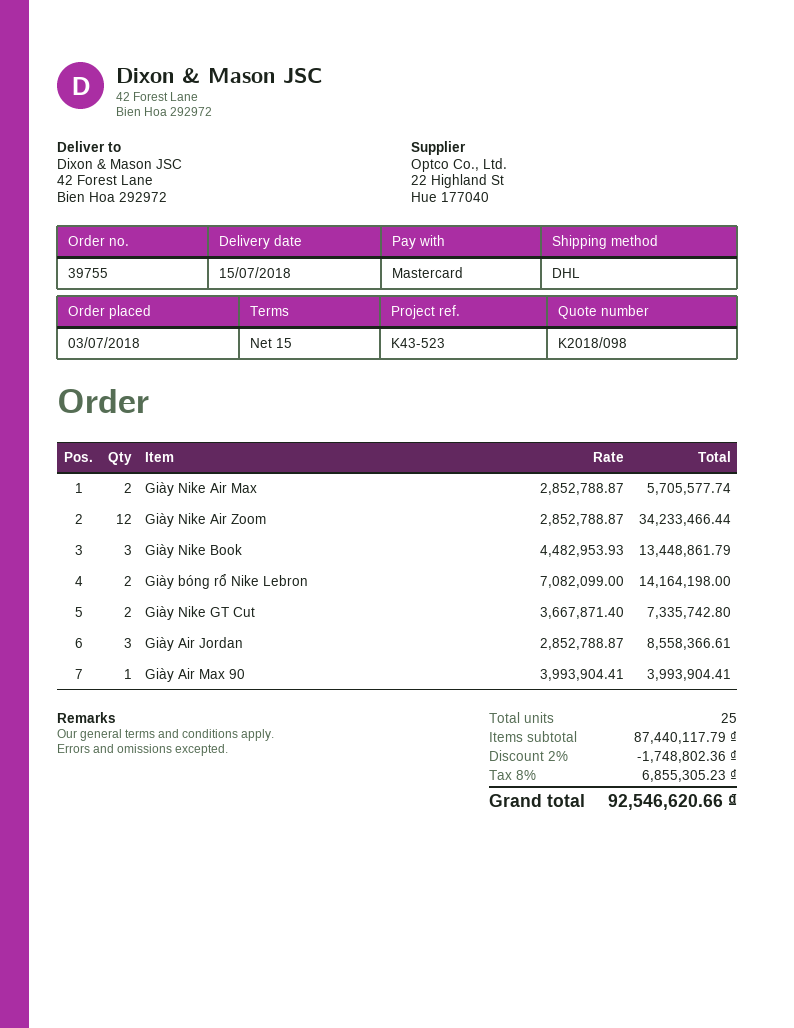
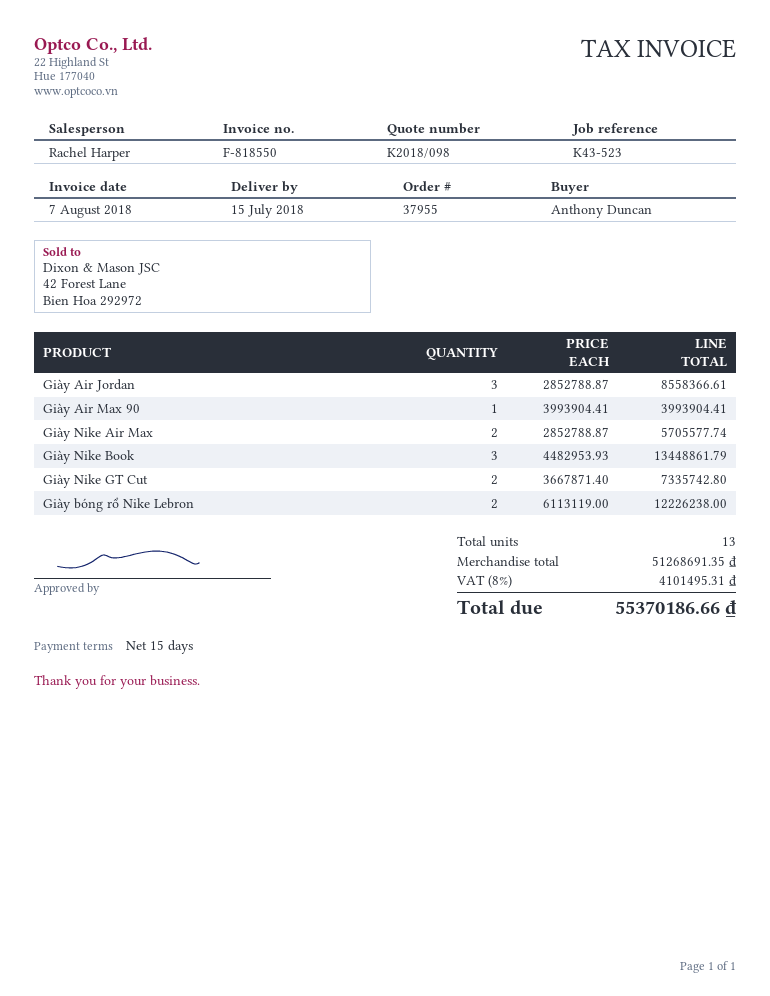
order number: 39755 -> 37955
Giày Nike Air Zoom: 12 x 2852788.87 = 34233466.44 -> none
Giày bóng rổ Nike Lebron: 2 x 7082099.00 = 14164198.00 -> 2 x 6113119.00 = 12226238.00
total quantity: 25 -> 13
subtotal: 87440117.79 -> 51268691.35
discount: 2% = 1748802.36 -> none
tax: 8% = 6855305.23 -> 8% = 4101495.31
total: 92546620.66 -> 55370186.66

